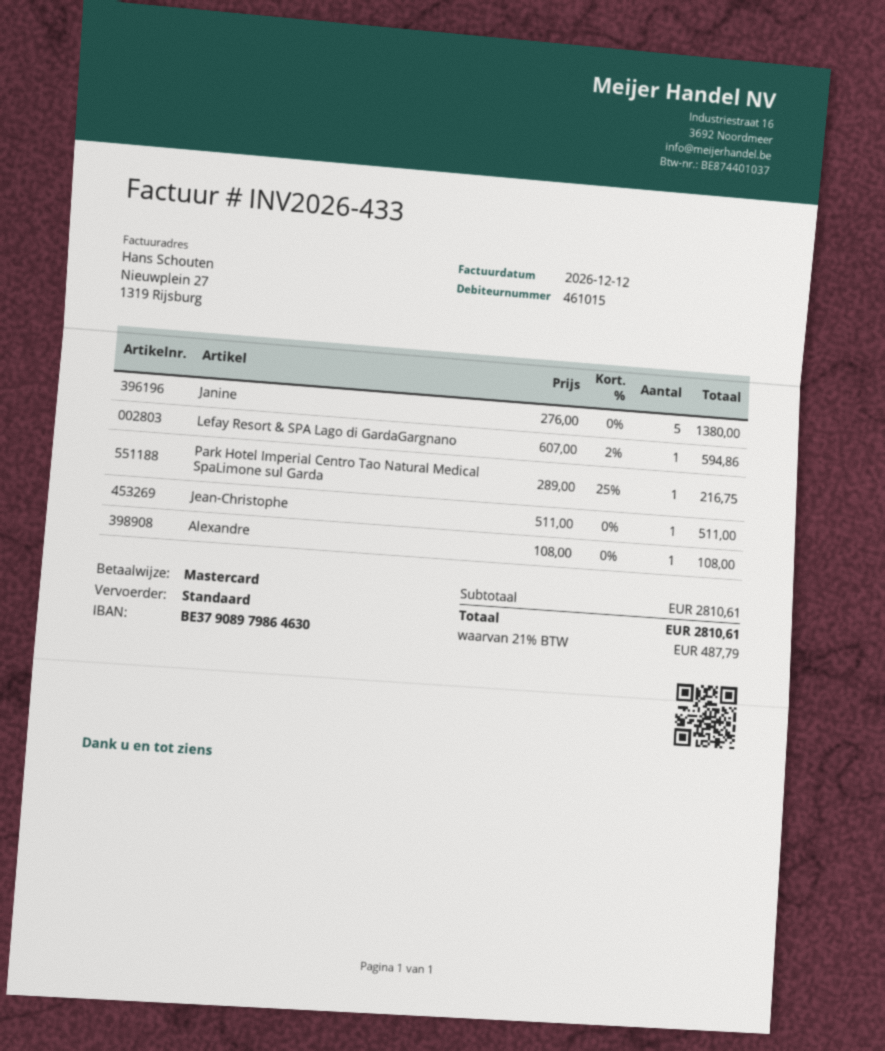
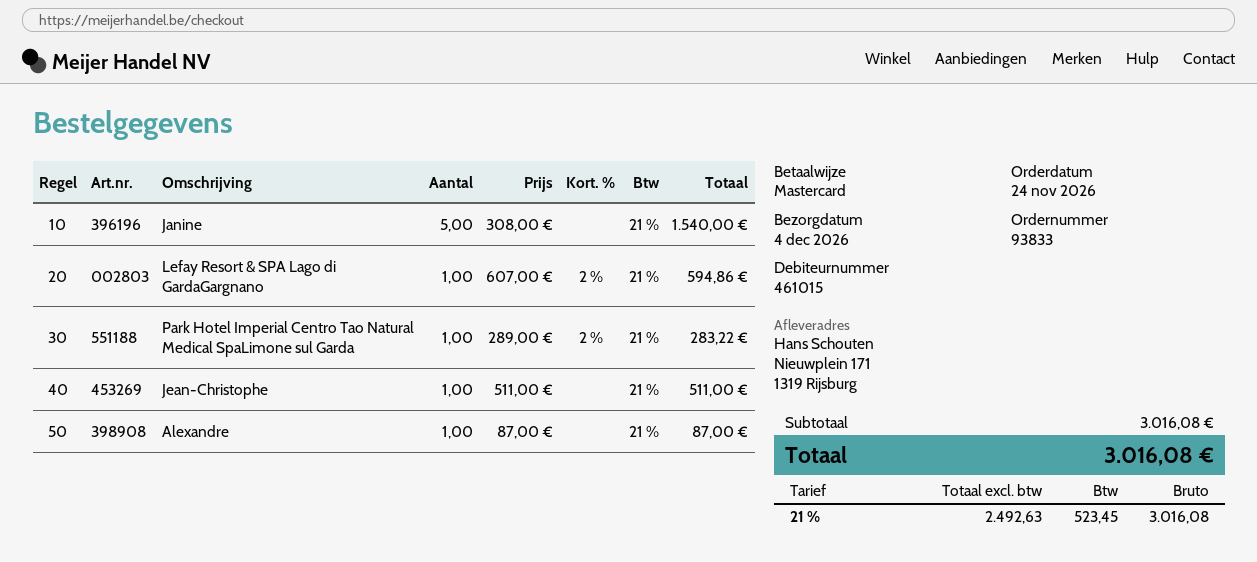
Janine: 5 x 276.00 = 1380.00 -> 5 x 308.00 = 1540.00
Park Hotel Imperial Centro Tao Natural Medical SpaLimone sul Garda: 1 x 289.00 - 25% = 216.75 -> 1 x 289.00 - 2% = 283.22
Alexandre: 1 x 108.00 = 108.00 -> 1 x 87.00 = 87.00
subtotal: 2810.61 -> 3016.08
tax: 21% = 487.79 -> 21% = 523.45
total: 2810.61 -> 3016.08

